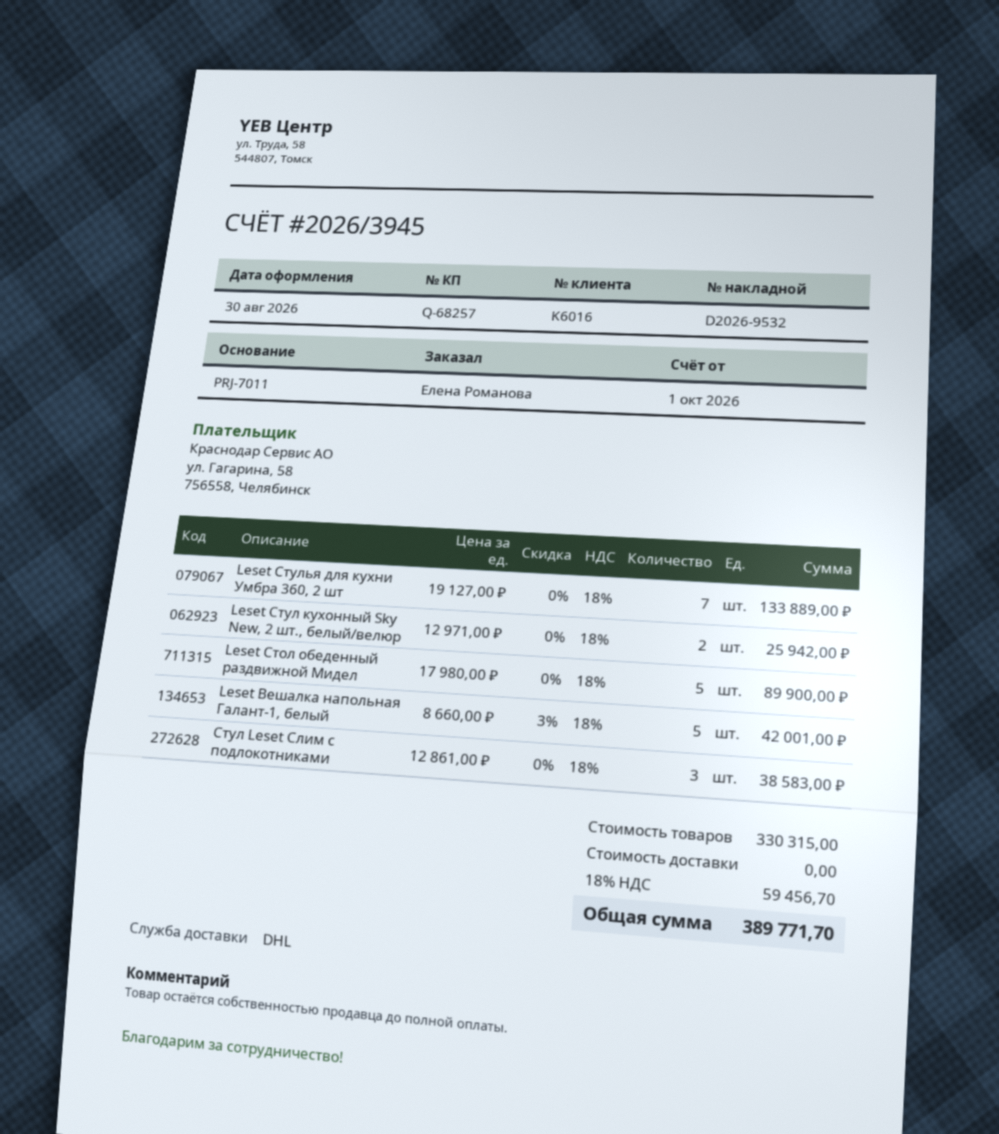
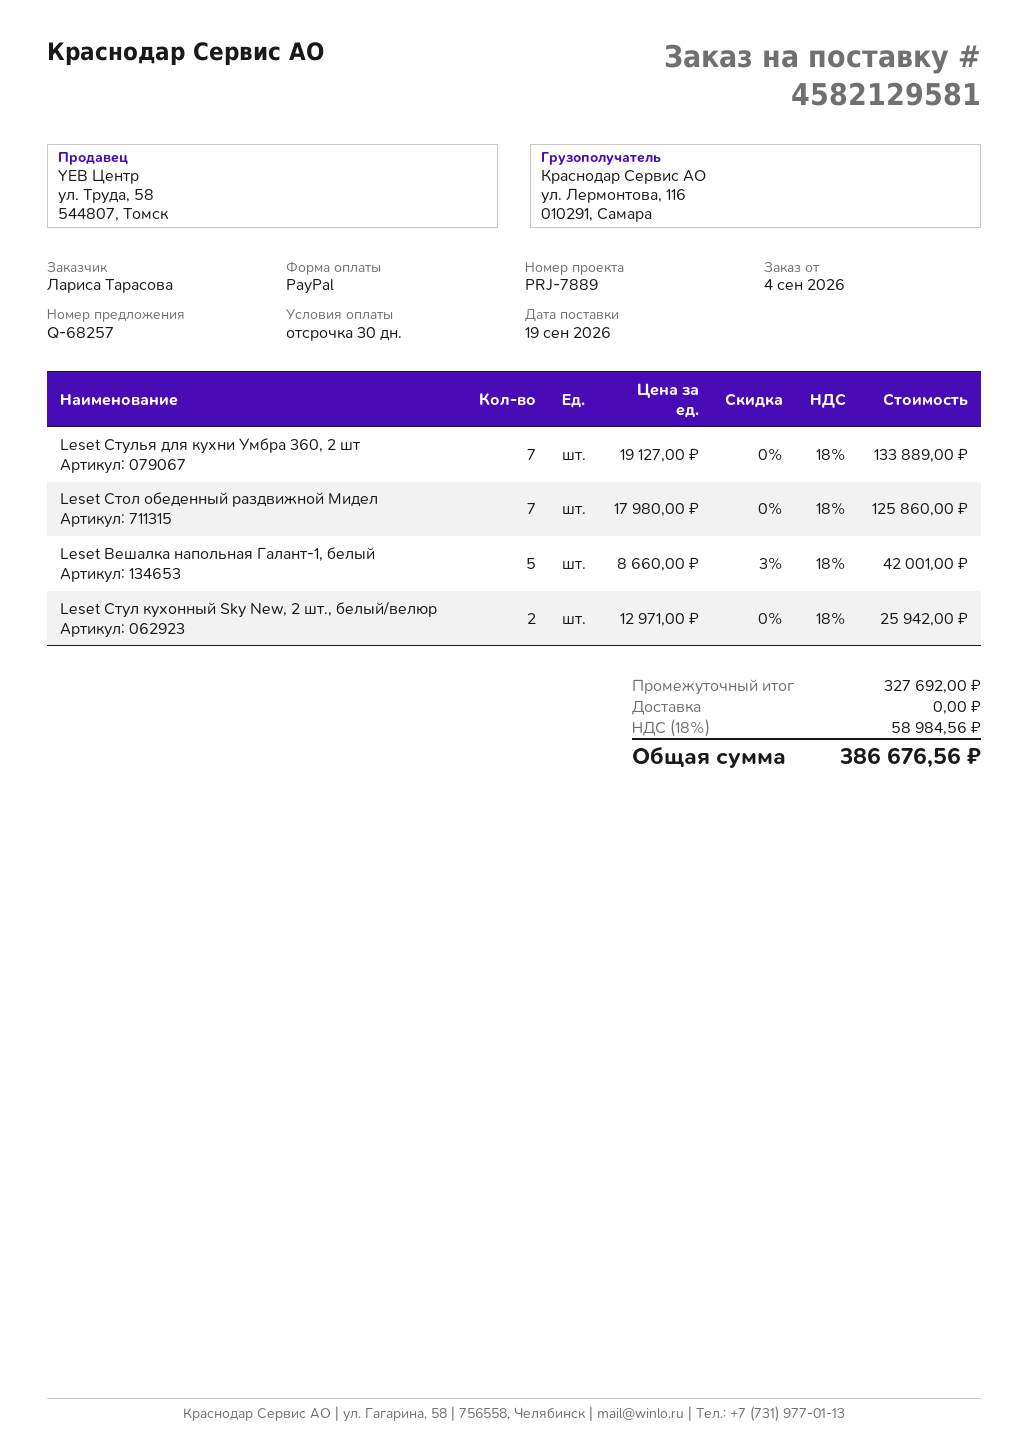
order date: 2026-08-30 -> 2026-09-04
reference: PRJ-7011 -> PRJ-7889
ordered by: Елена Романова -> Лариса Тарасова
Leset Стол обеденный раздвижной Мидел: 5 x 17980.00 = 89900.00 -> 7 x 17980.00 = 125860.00
Стул Leset Слим с подлокотниками: 3 x 12861.00 = 38583.00 -> none
subtotal: 330315.00 -> 327692.00
tax: 18% = 59456.70 -> 18% = 58984.56
total: 389771.70 -> 386676.56

